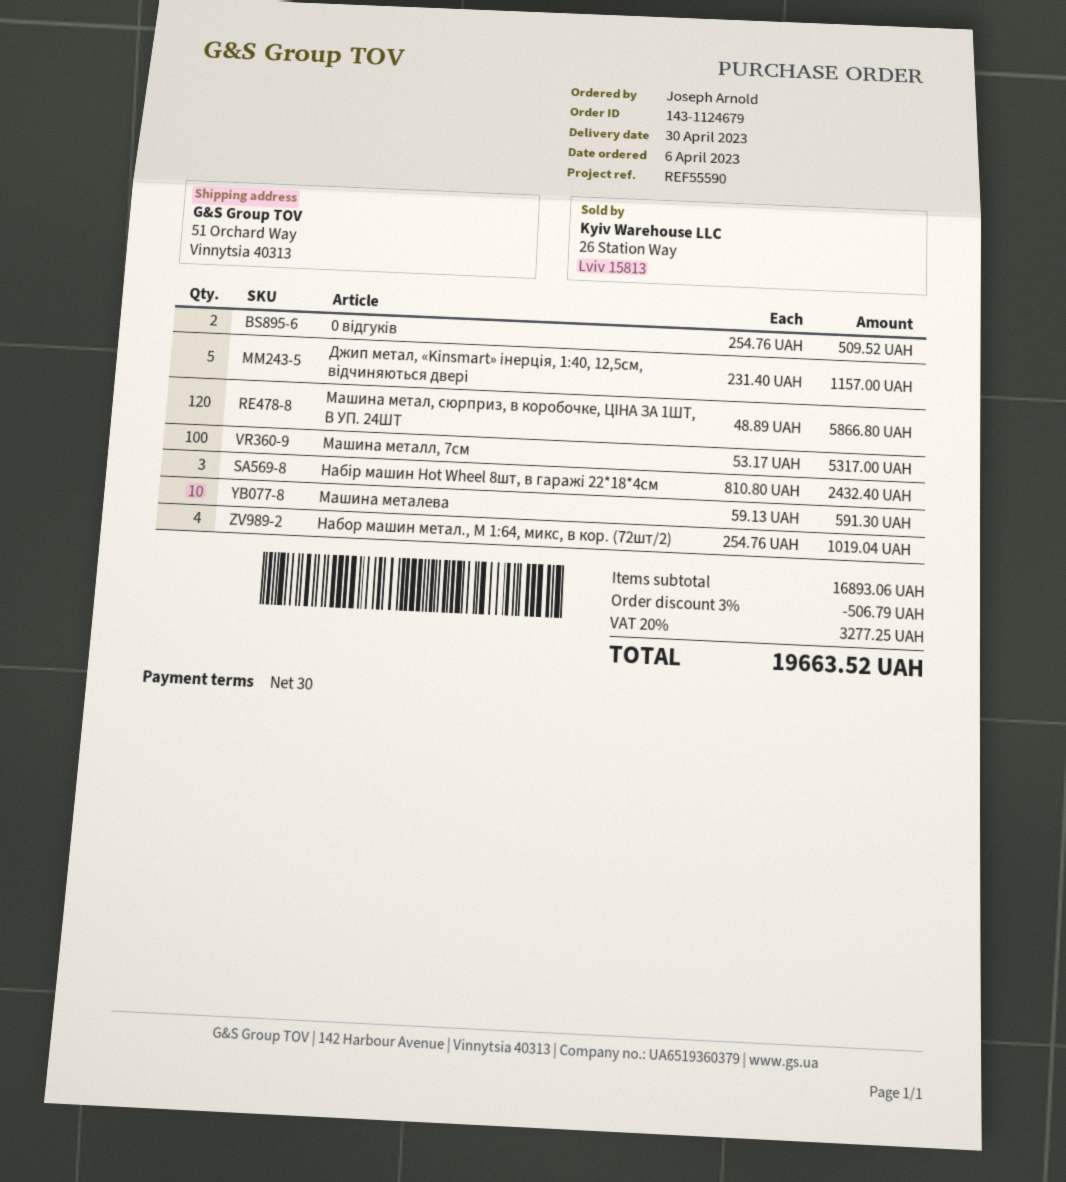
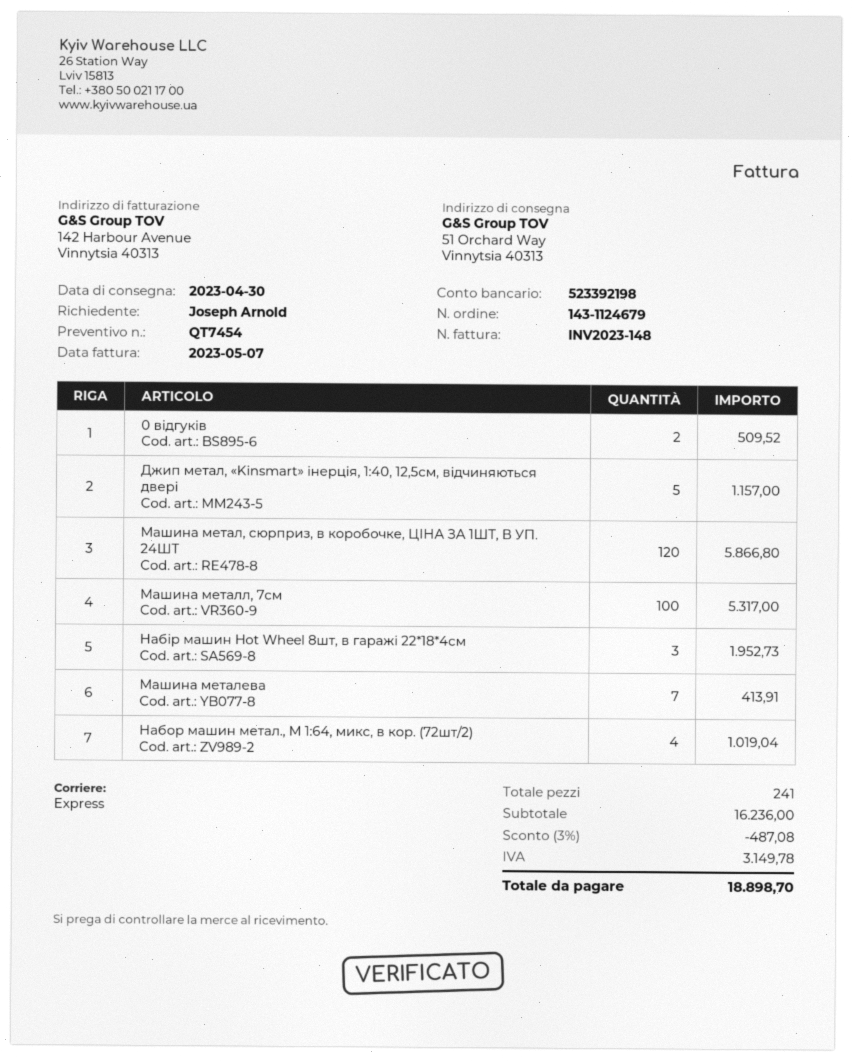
Набір машин Hot Wheel 8шт, в гаражі 22*18*4см: 3 for 2432.40 -> 3 for 1952.73
Машина металева: 10 for 591.30 -> 7 for 413.91
subtotal: 16893.06 -> 16236.00
discount: 3% = 506.79 -> 3% = 487.08
tax: 3277.25 -> 3149.78
total: 19663.52 -> 18898.70

